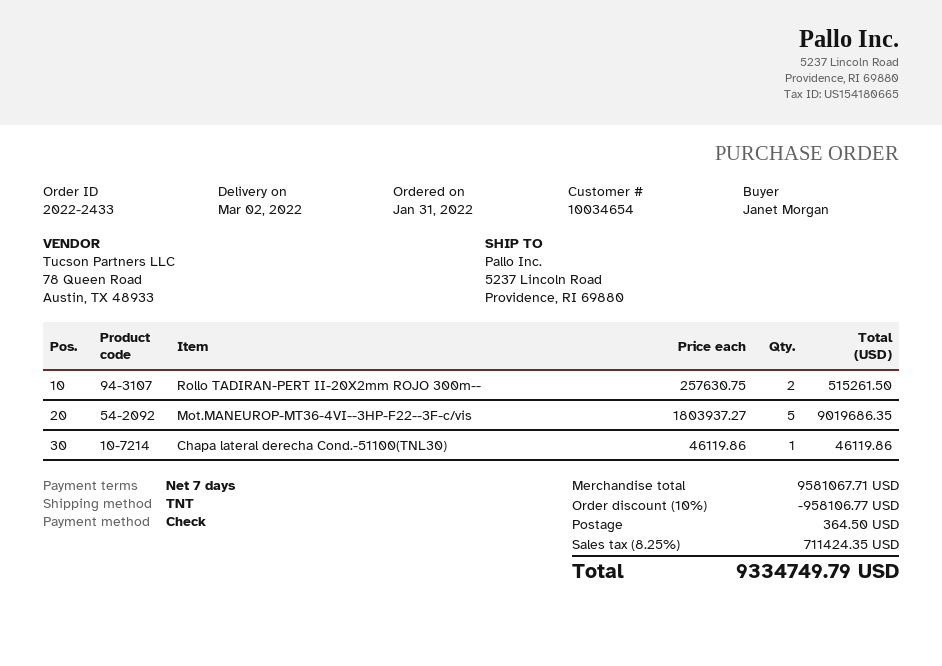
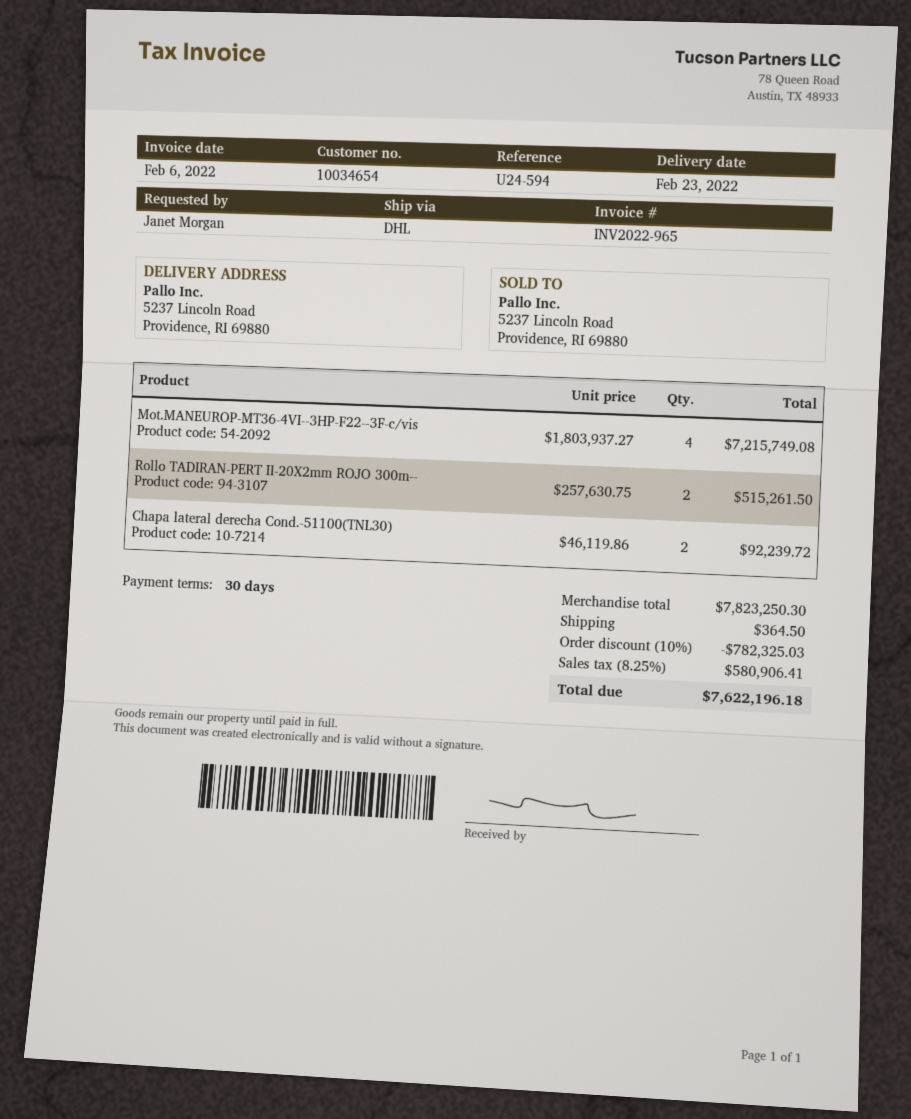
delivery date: 2022-03-02 -> 2022-02-23
payment terms: 7 days -> 30 days
shipping method: TNT -> DHL
Mot.MANEUROP-MT36-4VI--3HP-F22--3F-c/vis: 5 x 1803937.27 = 9019686.35 -> 4 x 1803937.27 = 7215749.08
Chapa lateral derecha Cond.-51100(TNL30): 1 x 46119.86 = 46119.86 -> 2 x 46119.86 = 92239.72
subtotal: 9581067.71 -> 7823250.30
discount: 10% = 958106.77 -> 10% = 782325.03
tax: 8.25% = 711424.35 -> 8.25% = 580906.41
total: 9334749.79 -> 7622196.18

